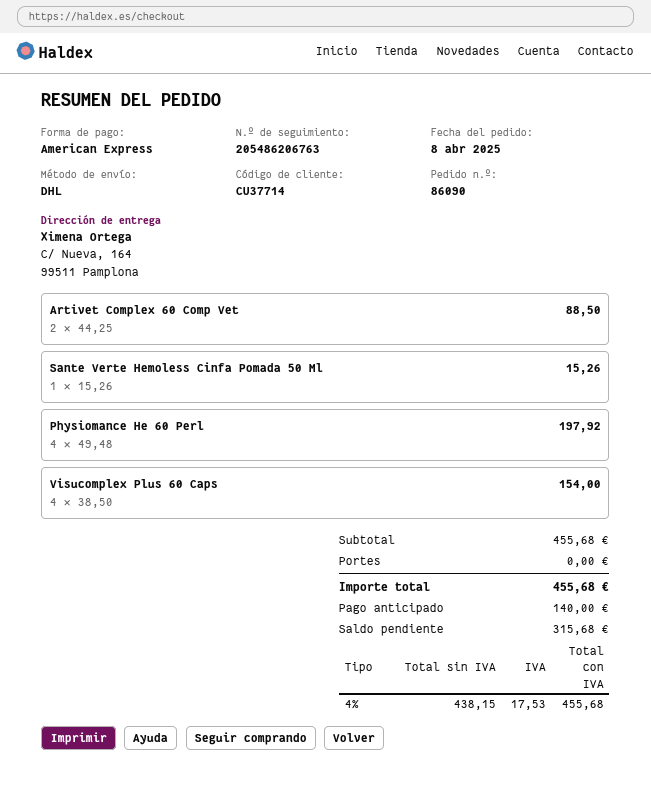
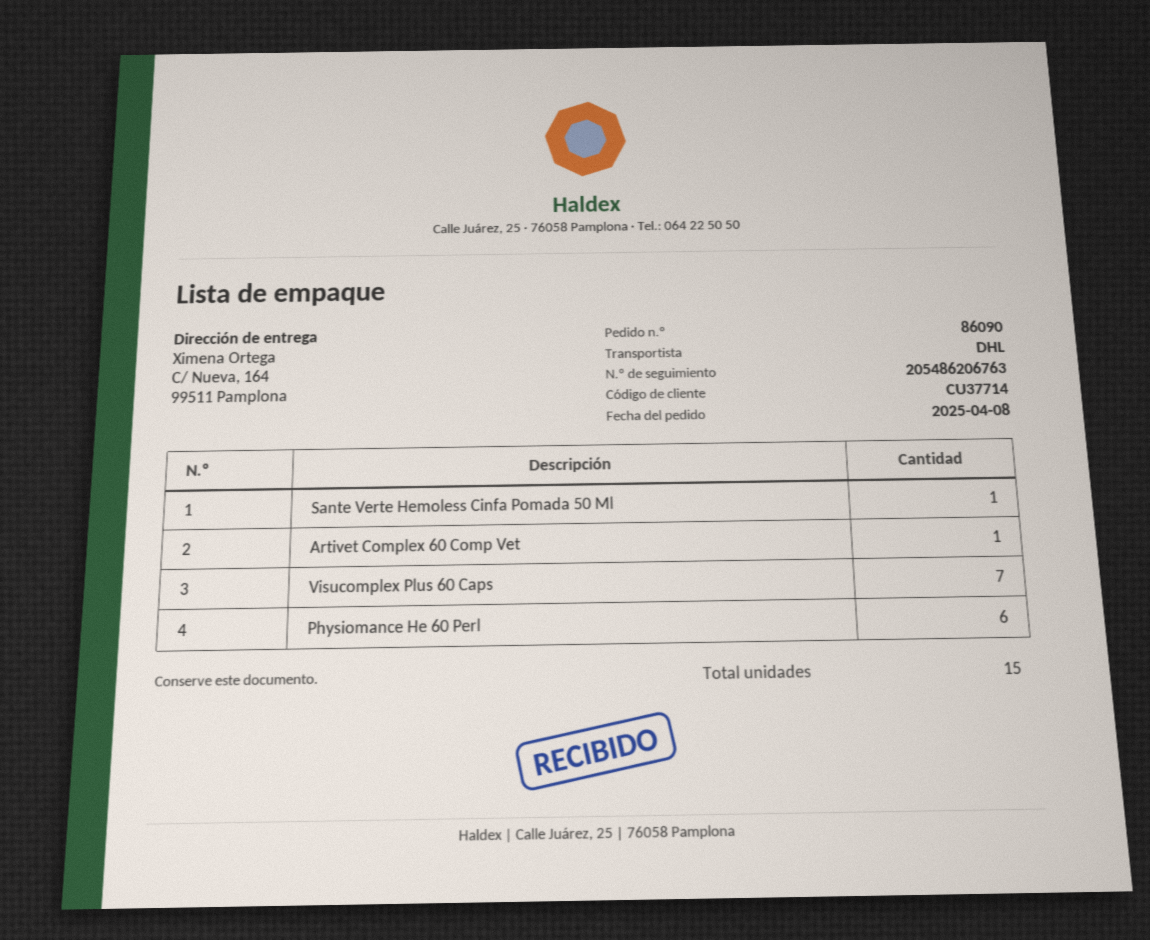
Artivet Complex 60 Comp Vet: 2 -> 1
Physiomance He 60 Perl: 4 -> 6
Visucomplex Plus 60 Caps: 4 -> 7

